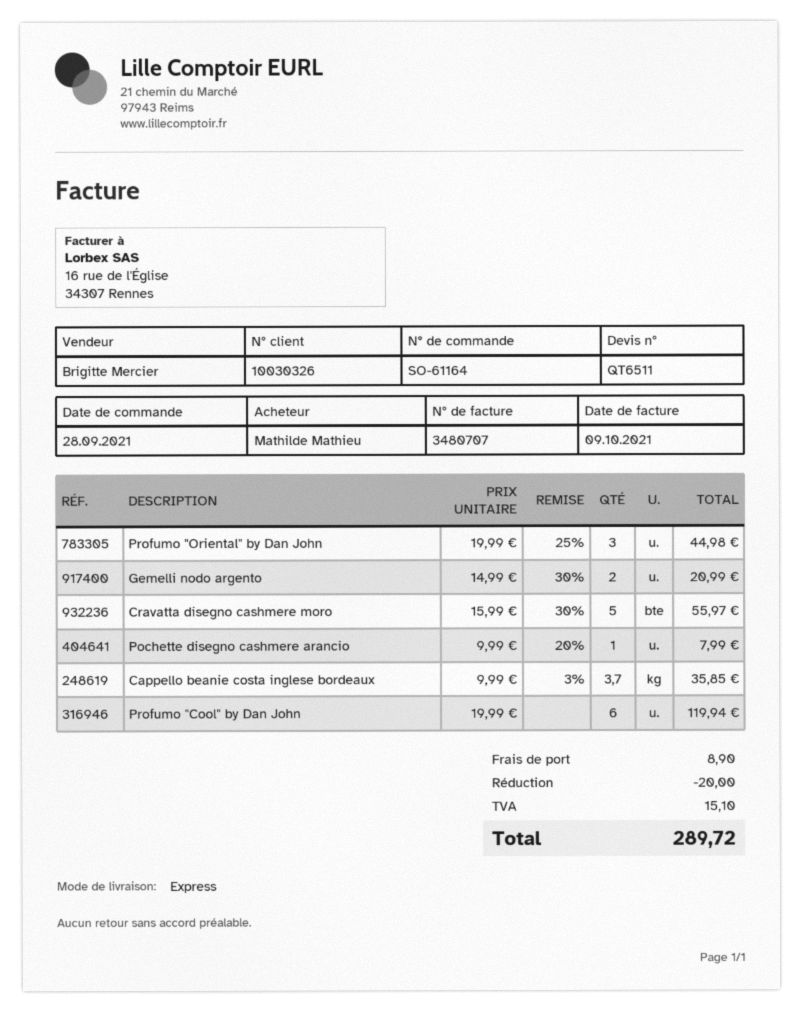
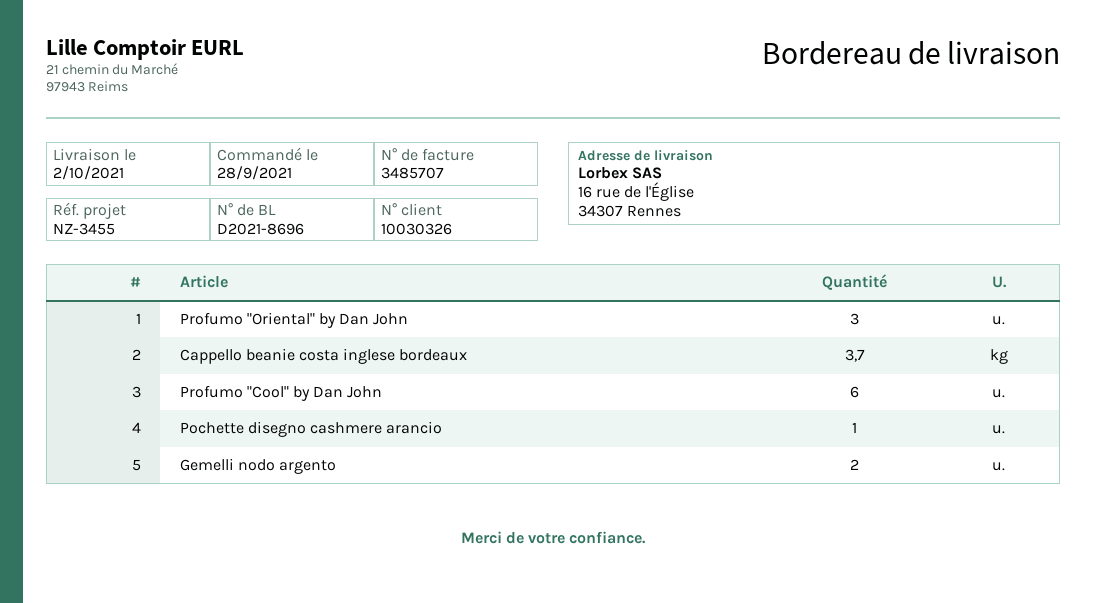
invoice number: 3480707 -> 3485707
Cravatta disegno cashmere moro: 5 -> none

